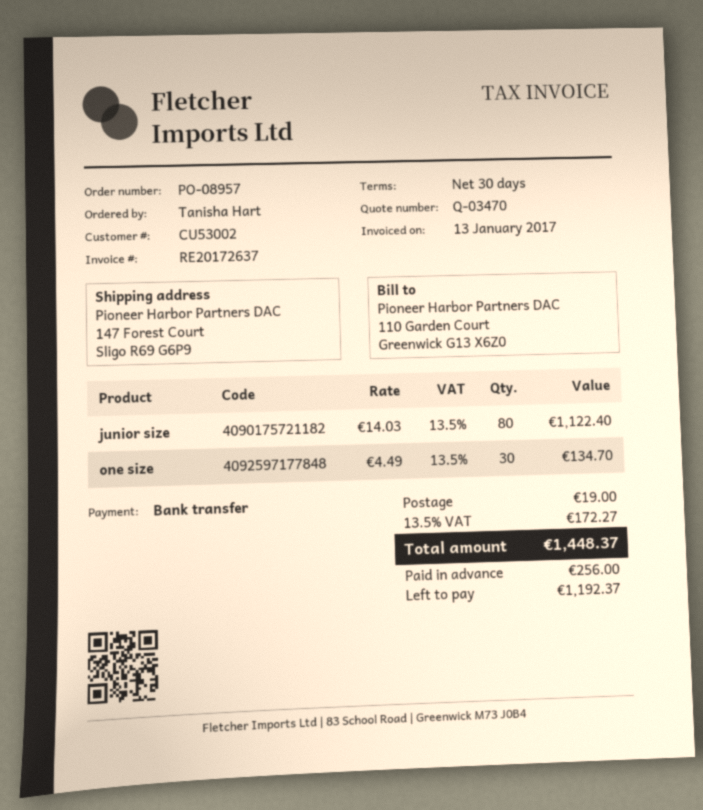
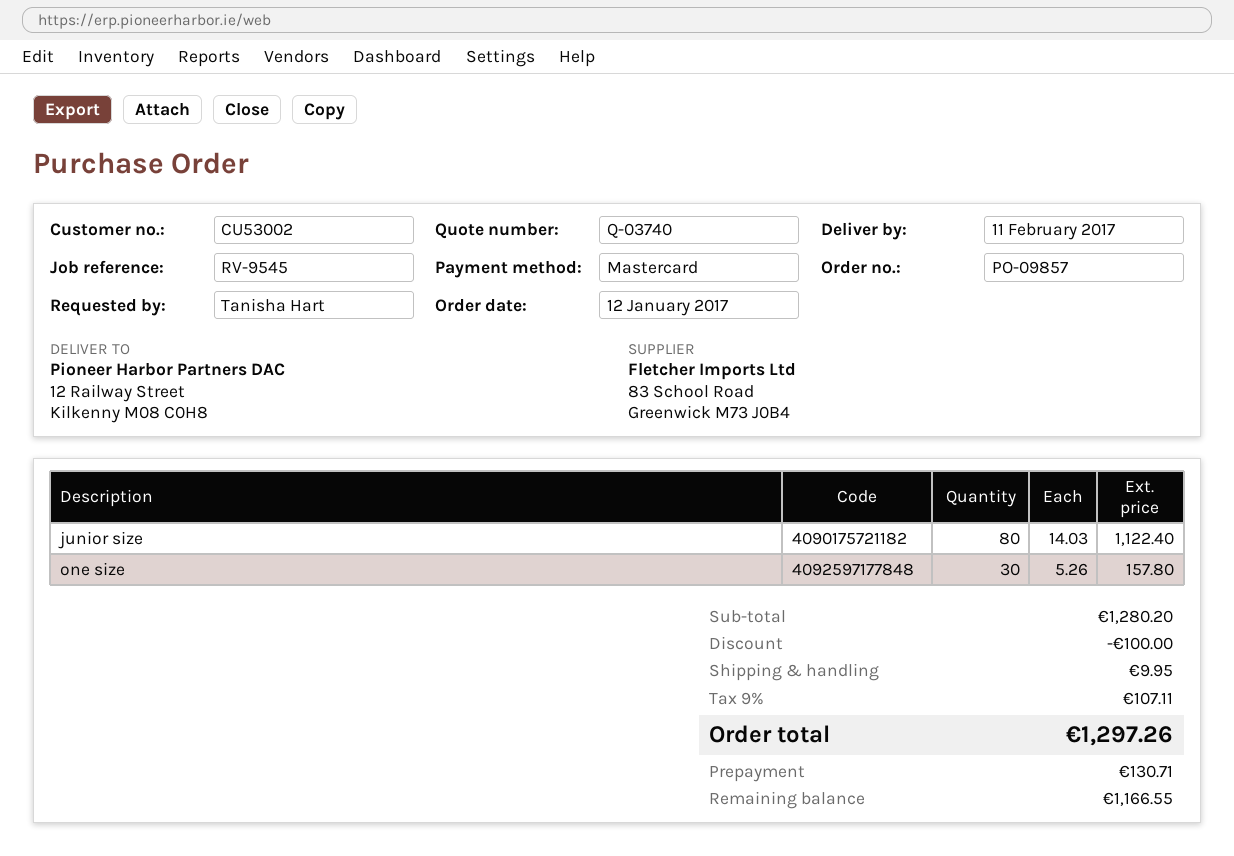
quote number: Q-03470 -> Q-03740
order number: PO-08957 -> PO-09857
payment method: bank transfer -> Mastercard
ship to: 147 Forest Court, Sligo R69 G6P9 -> 12 Railway Street, Kilkenny M08 C0H8
one size: 30 x 4.49 = 134.70 -> 30 x 5.26 = 157.80
discount: none -> 100.00
shipping: 19.00 -> 9.95
tax: 13.5% = 172.27 -> 9% = 107.11
total: 1448.37 -> 1297.26
deposit: 256.00 -> 130.71
balance: 1192.37 -> 1166.55

